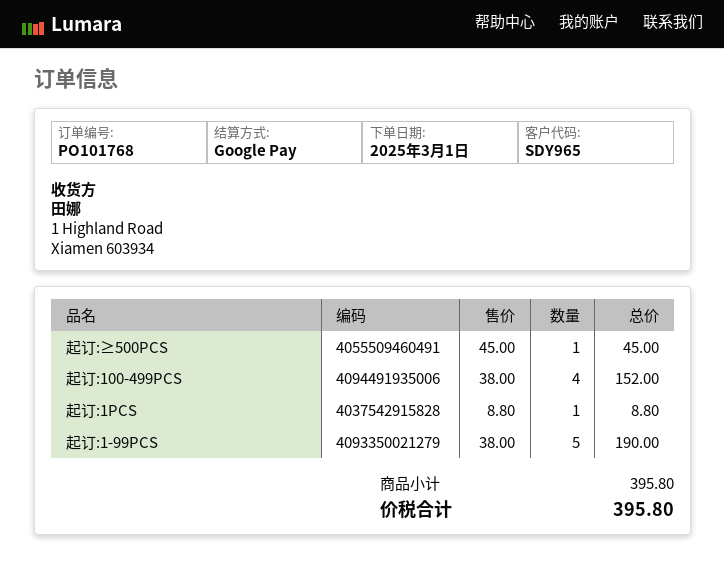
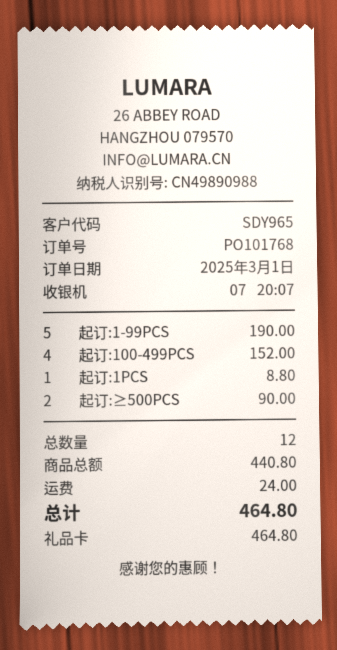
payment method: Google Pay -> gift card
起订:≥500PCS: 1 for 45.00 -> 2 for 90.00
subtotal: 395.80 -> 440.80
shipping: none -> 24.00
total: 395.80 -> 464.80

